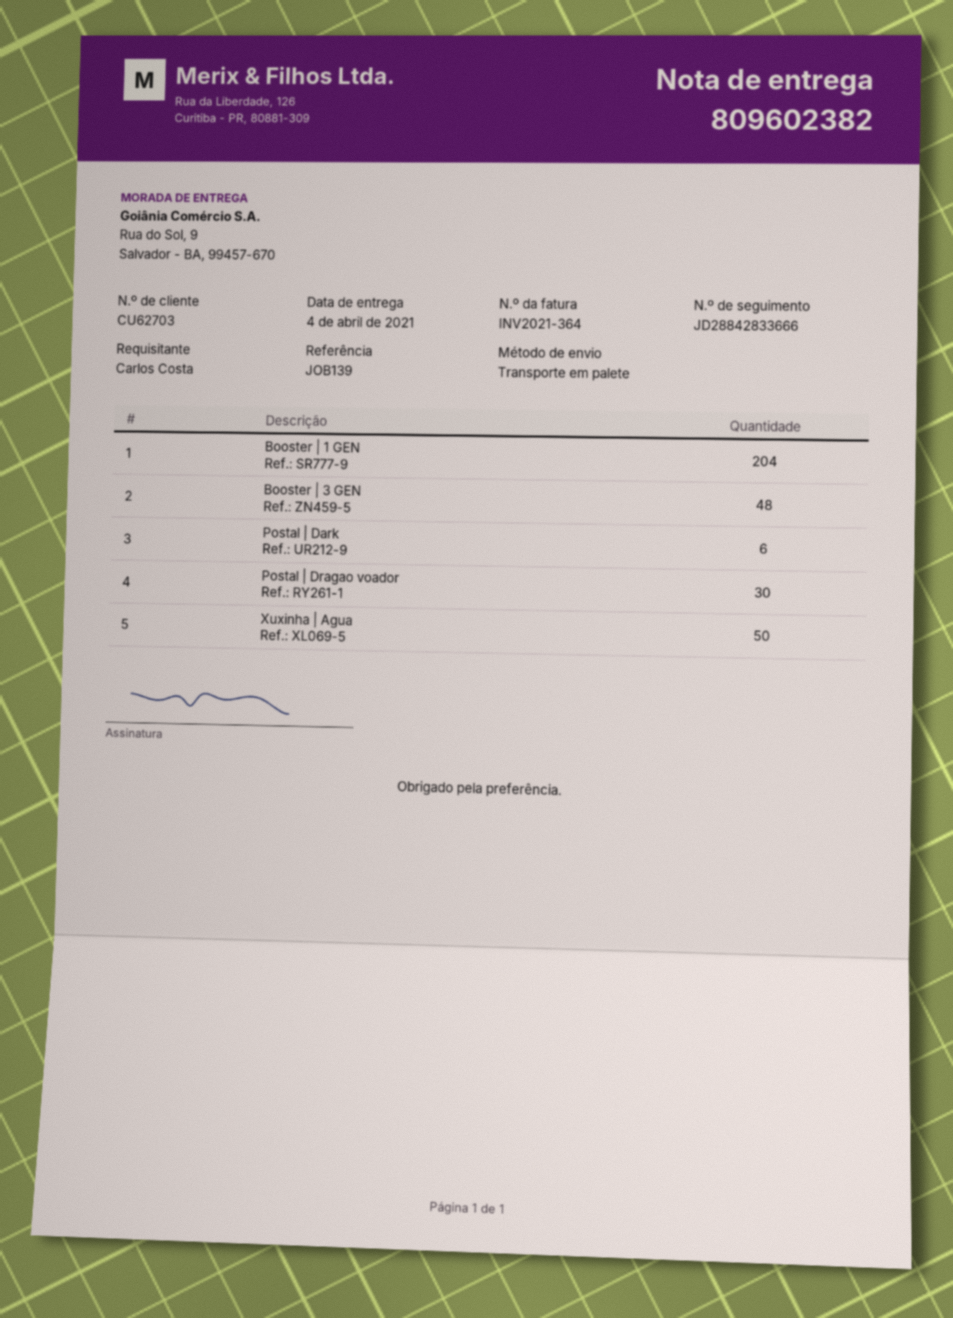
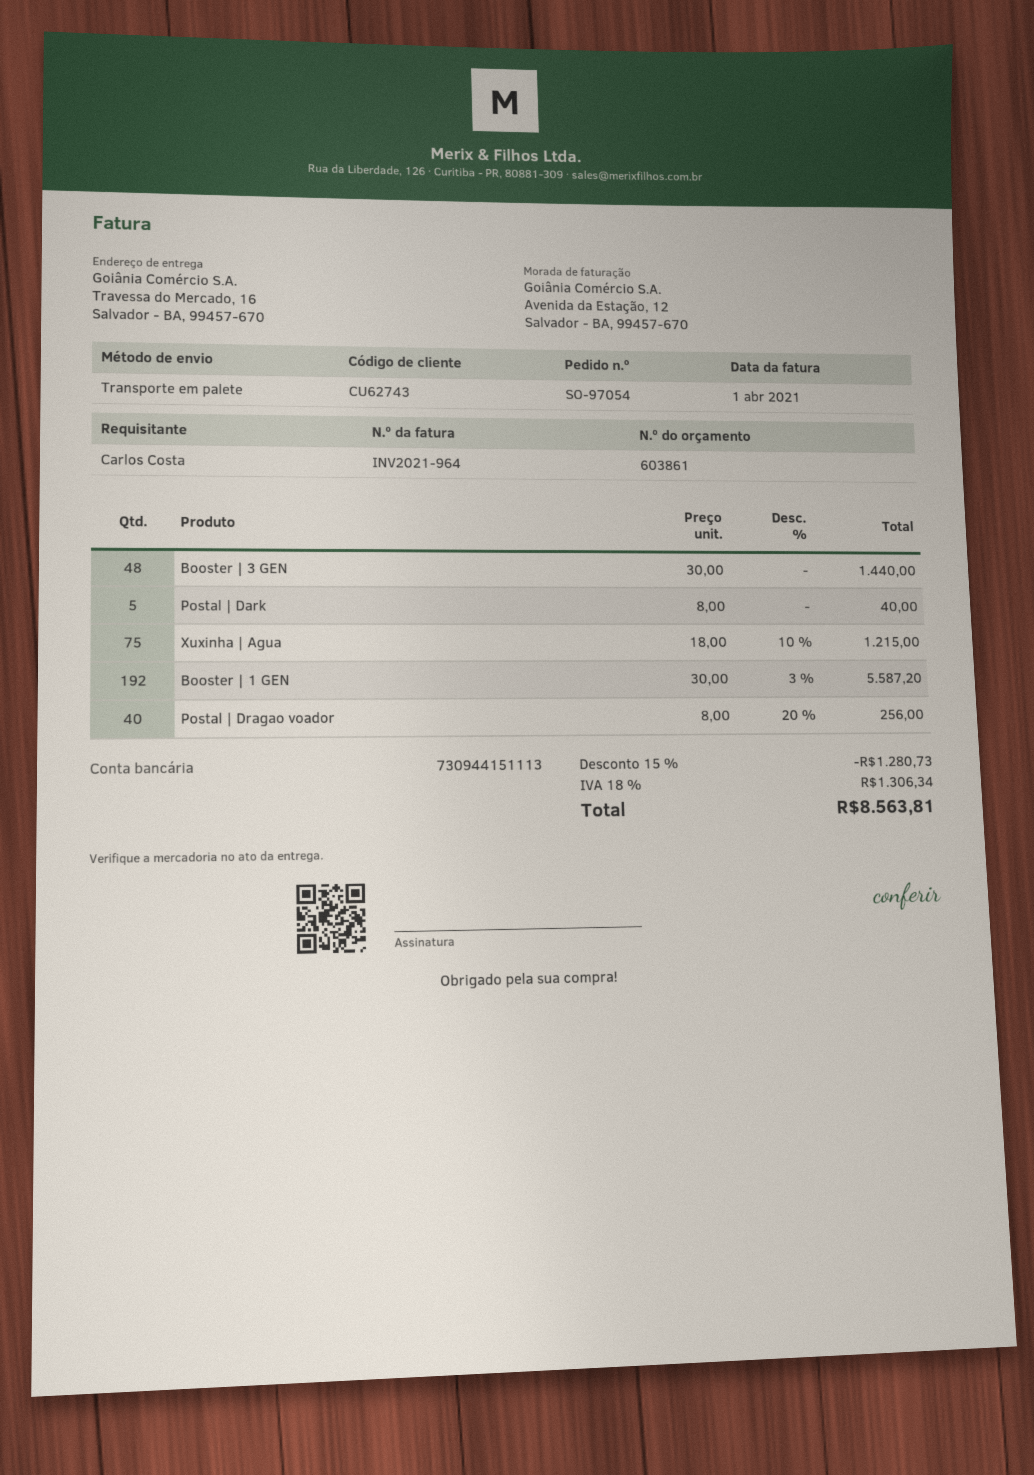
invoice number: INV2021-364 -> INV2021-964
customer number: CU62703 -> CU62743
ship to: Rua do Sol, 9, Salvador - BA, 99457-670 -> Travessa do Mercado, 16, Salvador - BA, 99457-670
Booster | 1 GEN: 204 -> 192
Postal | Dark: 6 -> 5
Postal | Dragao voador: 30 -> 40
Xuxinha | Agua: 50 -> 75

